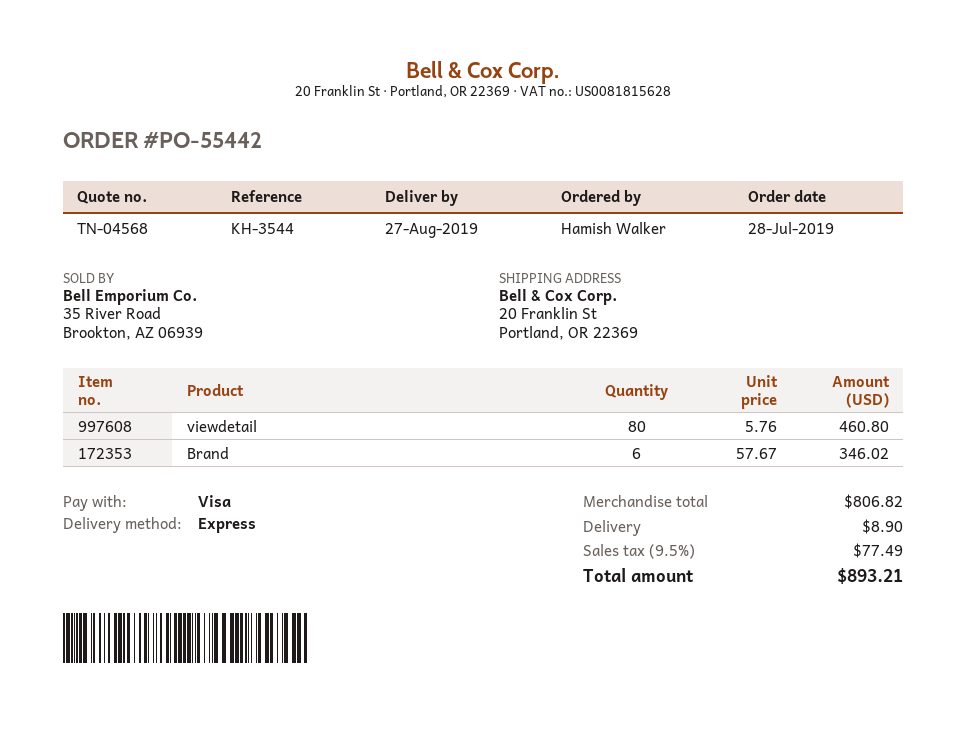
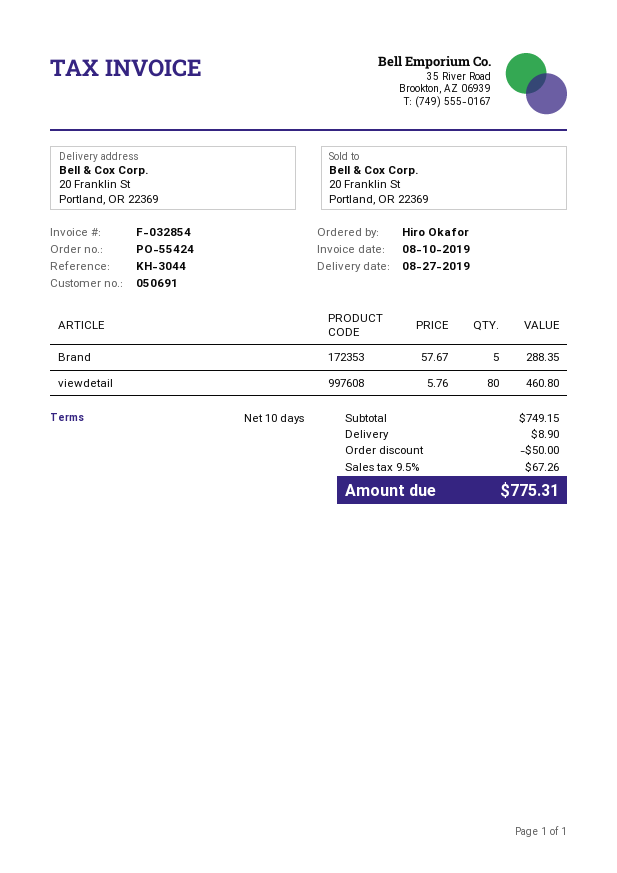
order number: PO-55442 -> PO-55424
reference: KH-3544 -> KH-3044
ordered by: Hamish Walker -> Hiro Okafor
Brand: 6 x 57.67 = 346.02 -> 5 x 57.67 = 288.35
subtotal: 806.82 -> 749.15
discount: none -> 50.00
tax: 9.5% = 77.49 -> 9.5% = 67.26
total: 893.21 -> 775.31

